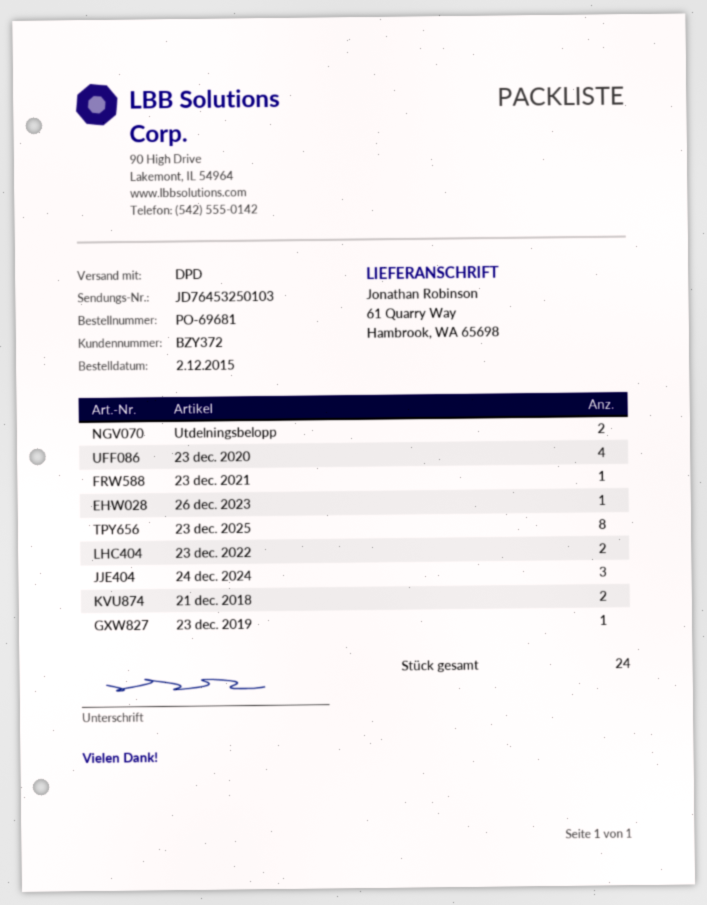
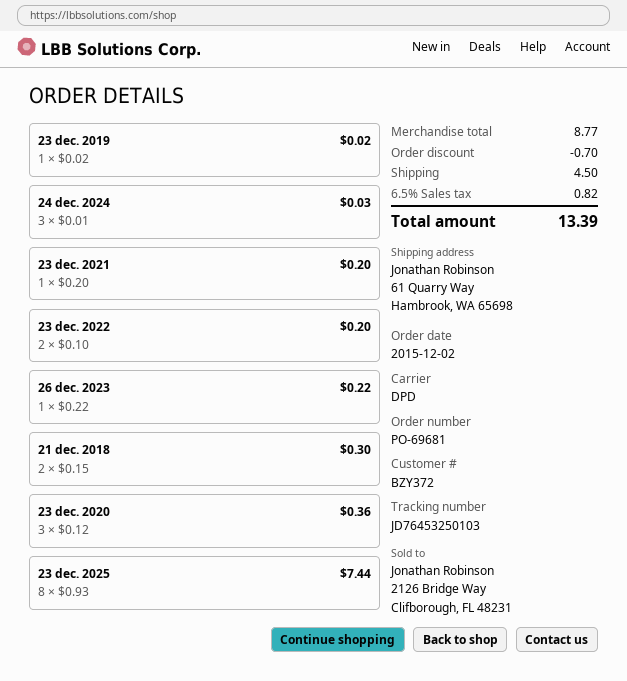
Utdelningsbelopp: 2 -> none
23 dec. 2020: 4 -> 3

